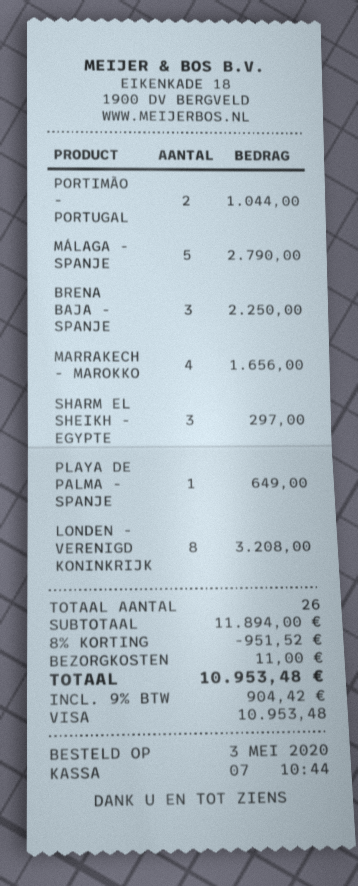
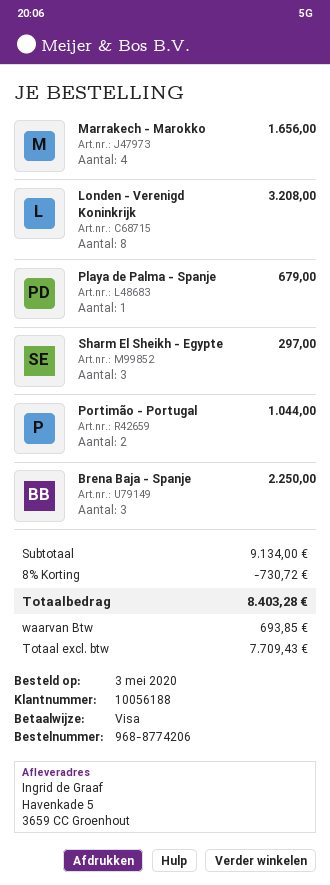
MÁLAGA - SPANJE: 5 for 2790.00 -> none
PLAYA DE PALMA - SPANJE: 1 for 649.00 -> 1 for 679.00
subtotal: 11894.00 -> 9134.00
discount: 8% = 951.52 -> 8% = 730.72
shipping: 11.00 -> none
tax: 904.42 -> 693.85
total: 10953.48 -> 8403.28

